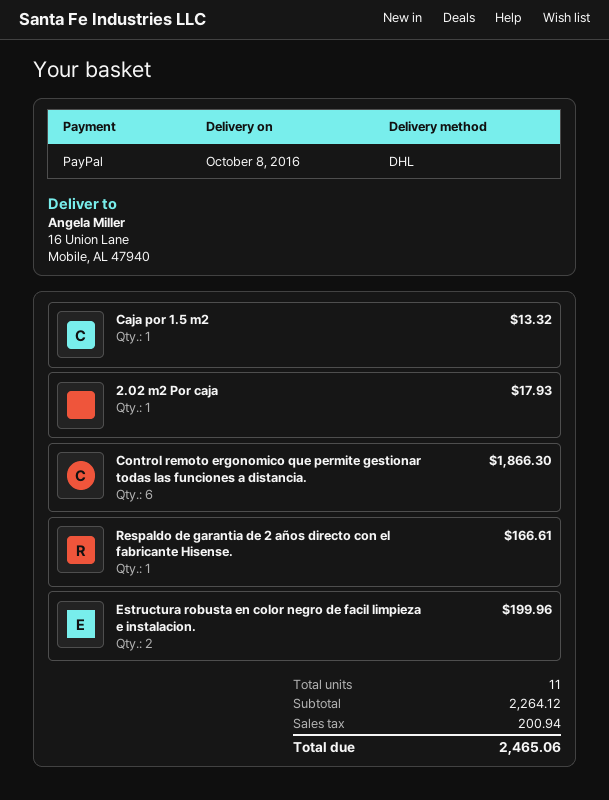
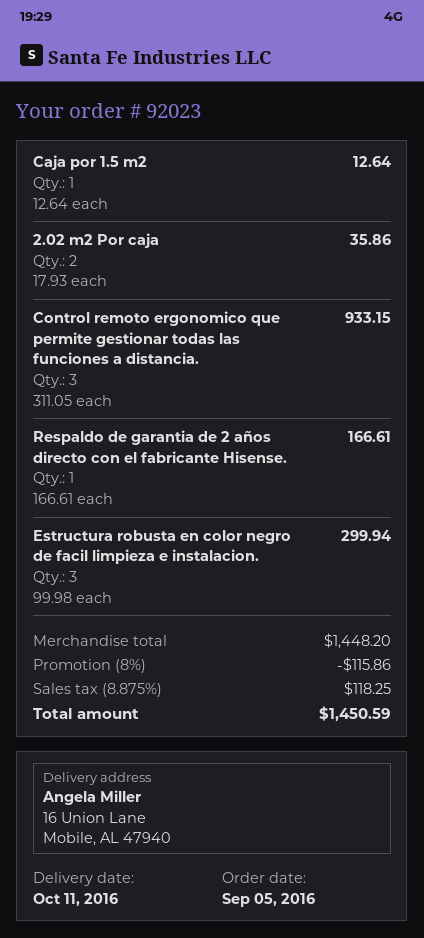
delivery date: 2016-10-08 -> 2016-10-11
Caja por 1.5 m2: 1 for 13.32 -> 1 for 12.64
2.02 m2 Por caja: 1 for 17.93 -> 2 for 35.86
Control remoto ergonomico que permite gestionar todas las funciones a distancia.: 6 for 1866.30 -> 3 for 933.15
Estructura robusta en color negro de facil limpieza e instalacion.: 2 for 199.96 -> 3 for 299.94
subtotal: 2264.12 -> 1448.20
discount: none -> 8% = 115.86
tax: 200.94 -> 118.25
total: 2465.06 -> 1450.59

